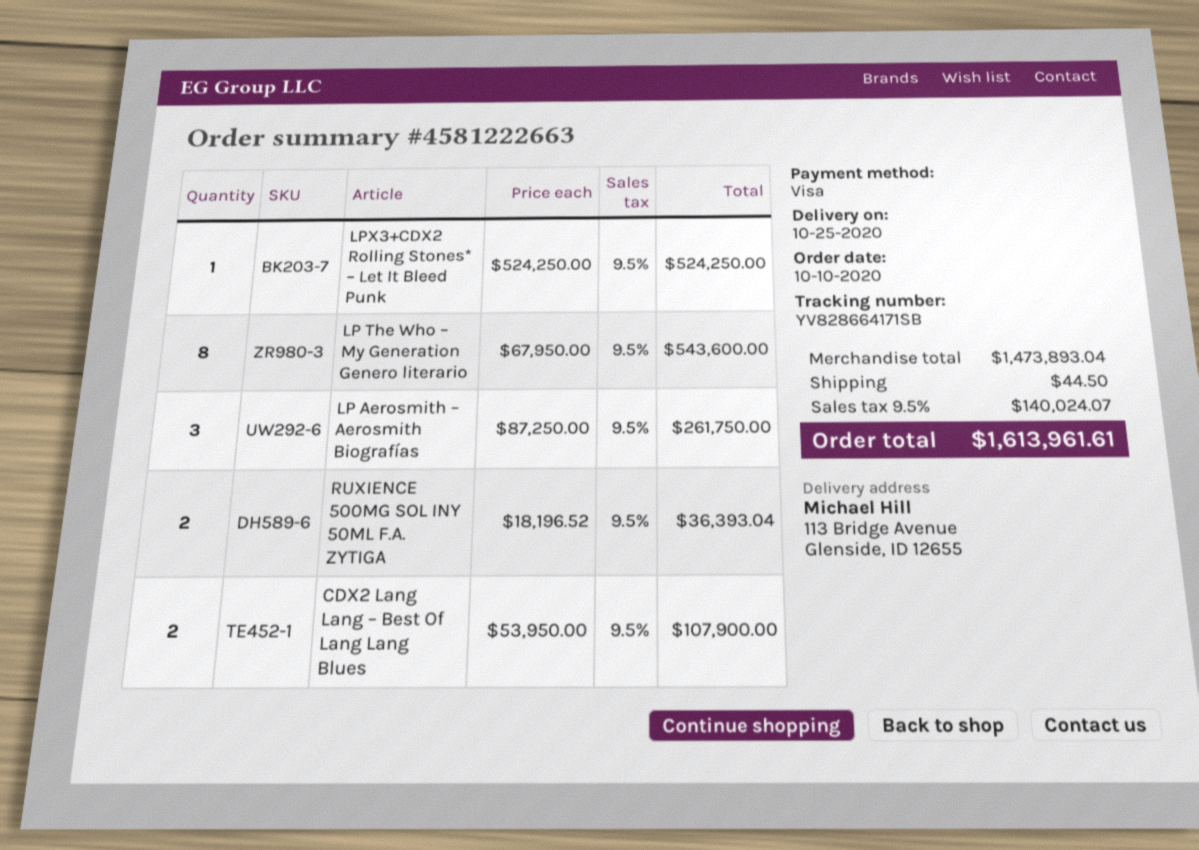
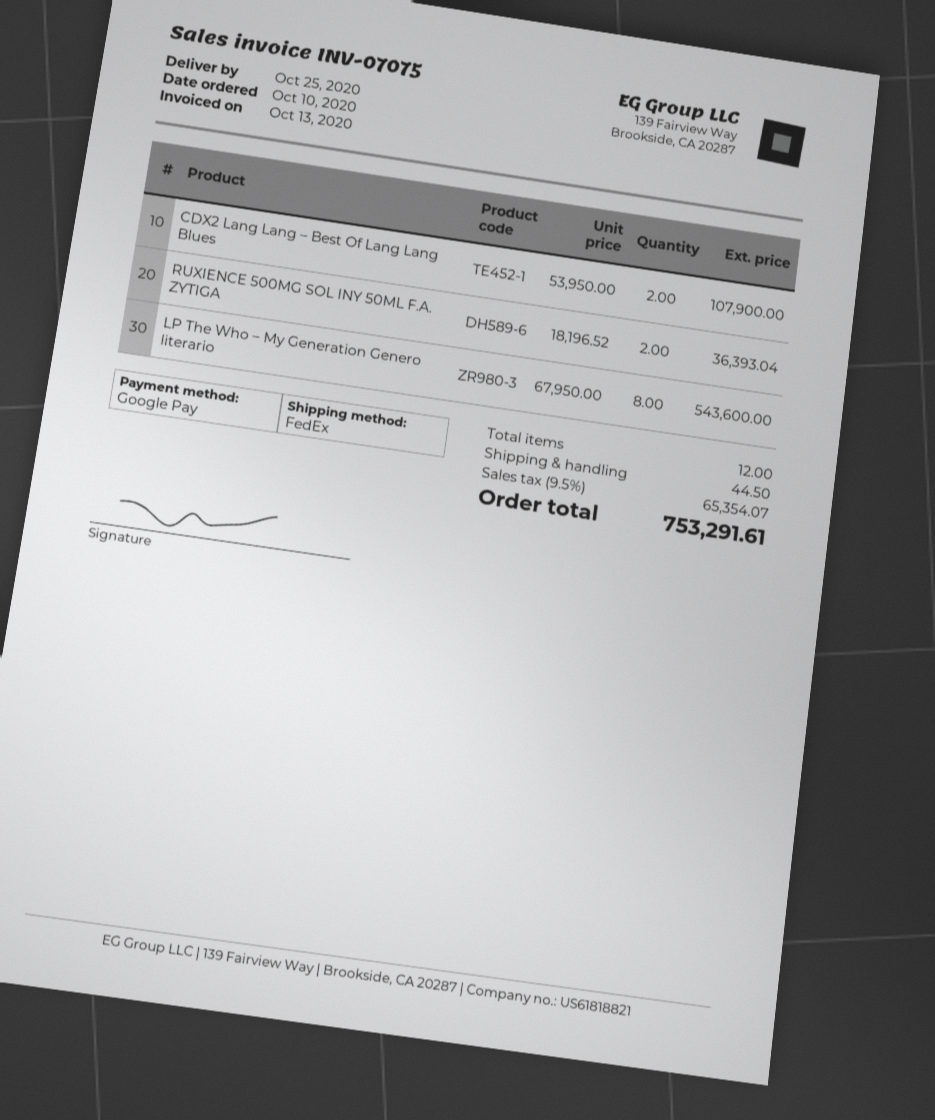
payment method: Visa -> Google Pay
LPX3+CDX2 Rolling Stones* – Let It Bleed Punk: 1 x 524250.00 = 524250.00 -> none
LP Aerosmith – Aerosmith Biografías: 3 x 87250.00 = 261750.00 -> none
tax: 9.5% = 140024.07 -> 9.5% = 65354.07
total: 1613961.61 -> 753291.61

